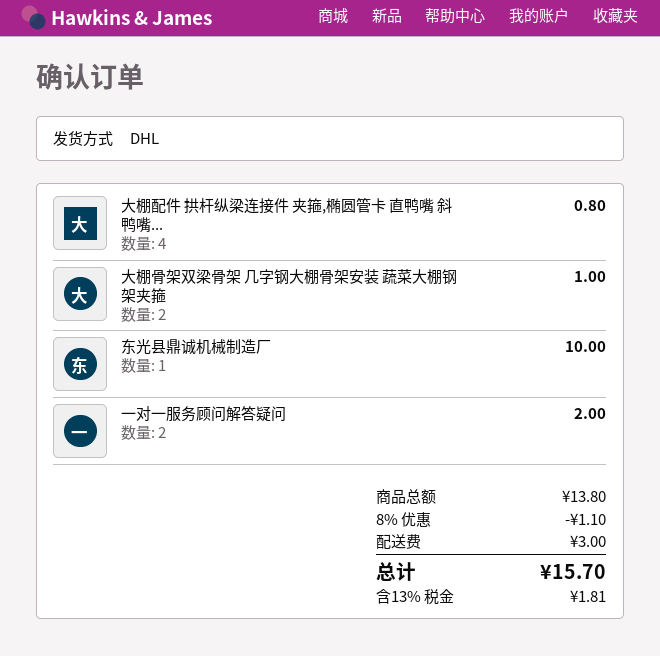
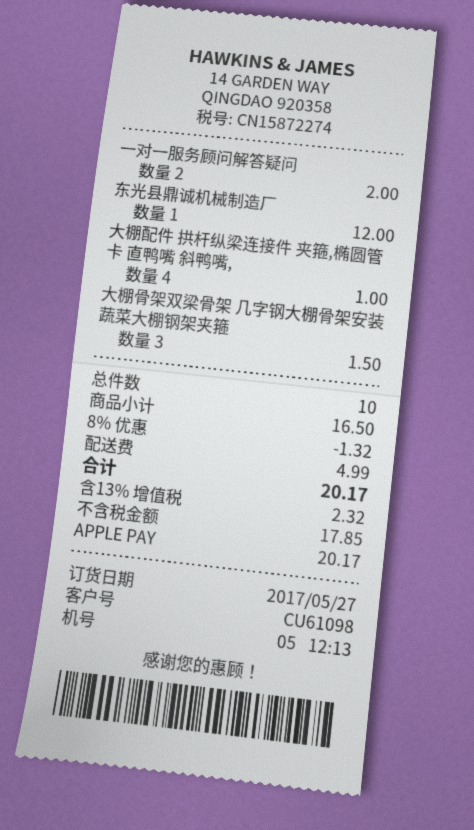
大棚配件 拱杆纵梁连接件 夹箍,椭圆管卡 直鸭嘴 斜鸭嘴...: 4 for 0.80 -> 4 for 1.00
大棚骨架双梁骨架 几字钢大棚骨架安装 蔬菜大棚钢架夹箍: 2 for 1.00 -> 3 for 1.50
东光县鼎诚机械制造厂: 1 for 10.00 -> 1 for 12.00
subtotal: 13.80 -> 16.50
discount: 8% = 1.10 -> 8% = 1.32
shipping: 3.00 -> 4.99
tax: 13% = 1.81 -> 13% = 2.32
total: 15.70 -> 20.17

